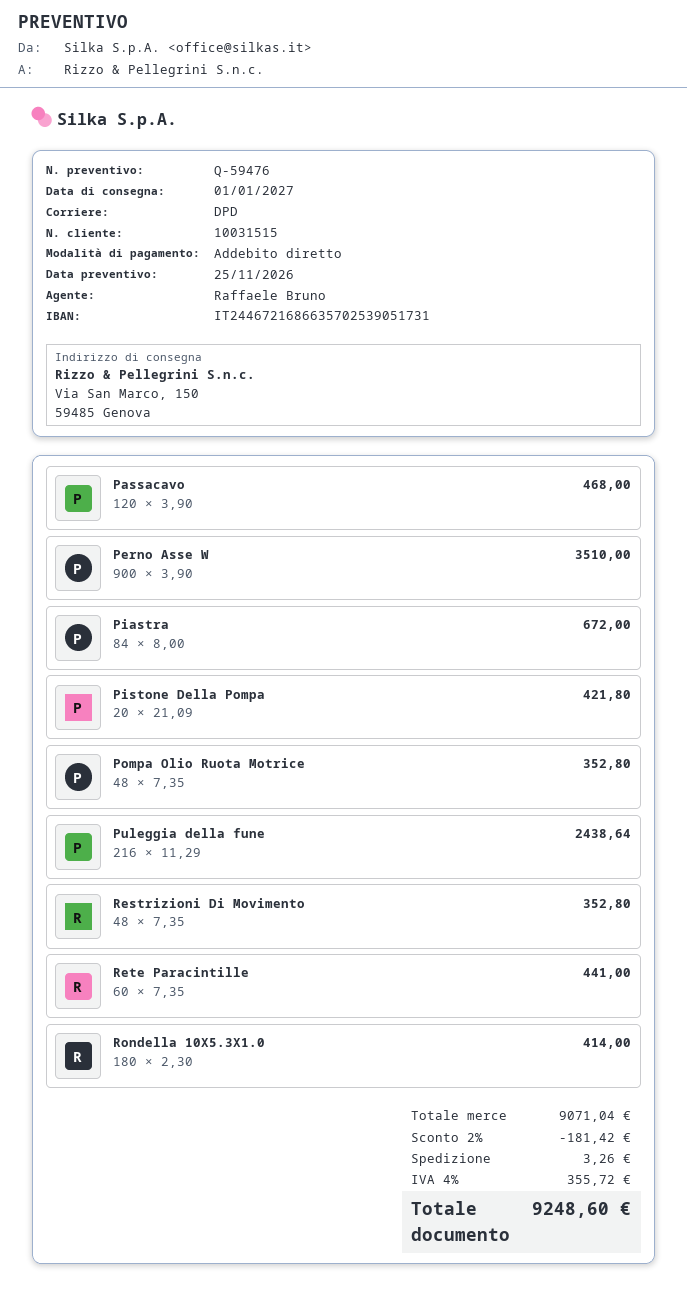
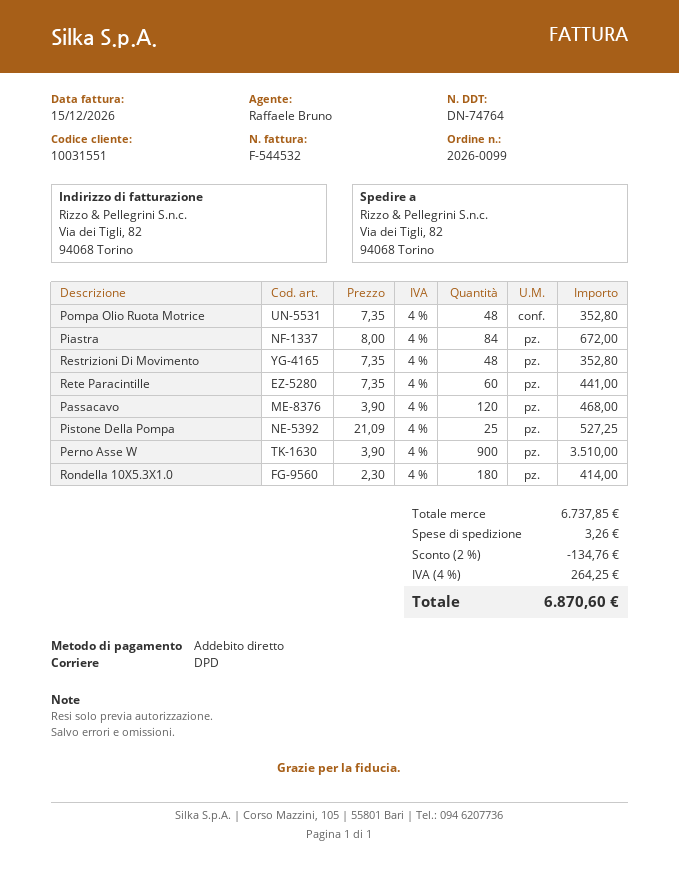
customer number: 10031515 -> 10031551
ship to: Via San Marco, 150, 59485 Genova -> Via dei Tigli, 82, 94068 Torino
Pistone Della Pompa: 20 x 21.09 = 421.80 -> 25 x 21.09 = 527.25
Puleggia della fune: 216 x 11.29 = 2438.64 -> none
subtotal: 9071.04 -> 6737.85
discount: 2% = 181.42 -> 2% = 134.76
tax: 4% = 355.72 -> 4% = 264.25
total: 9248.60 -> 6870.60

